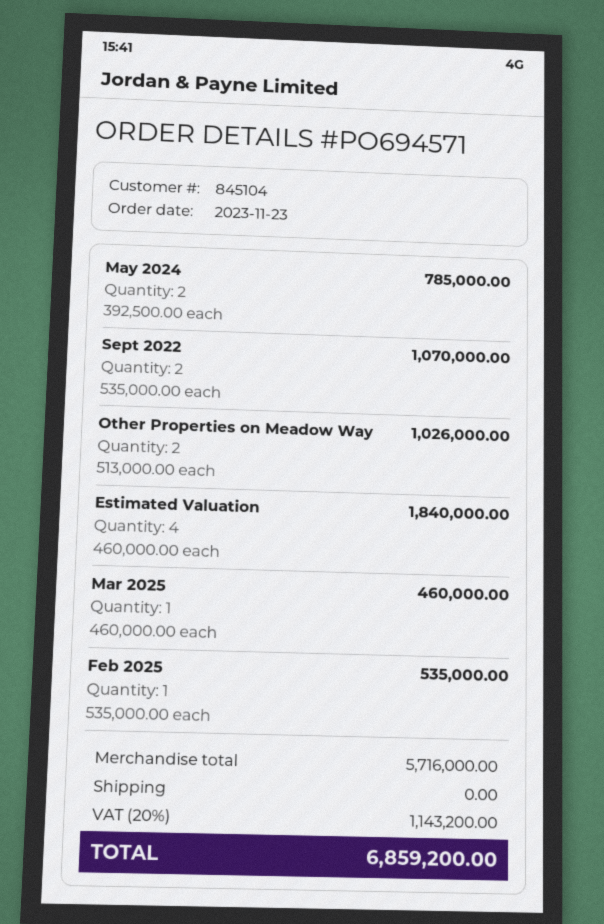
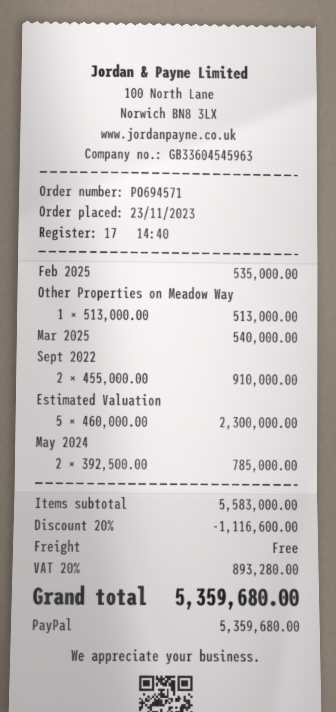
Sept 2022: 2 x 535000.00 = 1070000.00 -> 2 x 455000.00 = 910000.00
Other Properties on Meadow Way: 2 x 513000.00 = 1026000.00 -> 1 x 513000.00 = 513000.00
Estimated Valuation: 4 x 460000.00 = 1840000.00 -> 5 x 460000.00 = 2300000.00
Mar 2025: 1 x 460000.00 = 460000.00 -> 1 x 540000.00 = 540000.00
subtotal: 5716000.00 -> 5583000.00
discount: none -> 20% = 1116600.00
tax: 20% = 1143200.00 -> 20% = 893280.00
total: 6859200.00 -> 5359680.00

